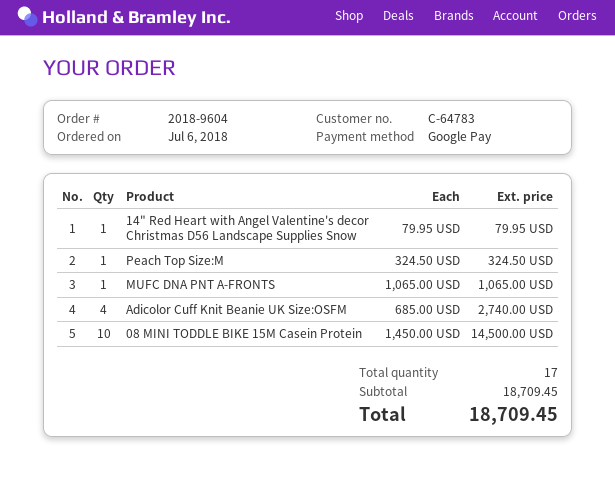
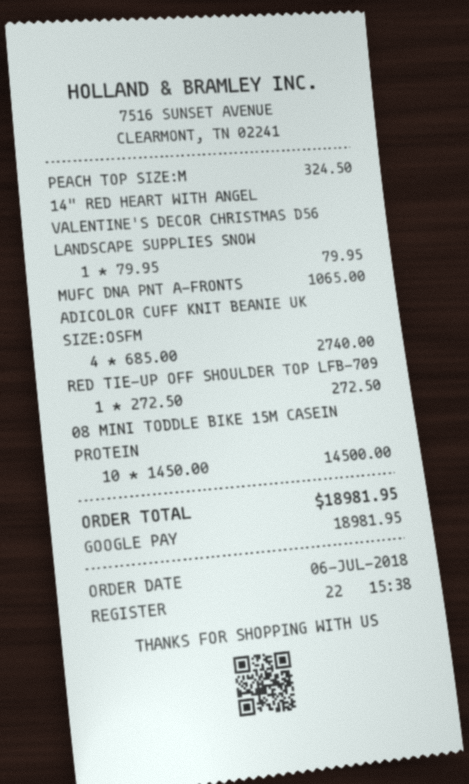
RED TIE-UP OFF SHOULDER TOP LFB-709: none -> 1 x 272.50 = 272.50
total: 18709.45 -> 18981.95

